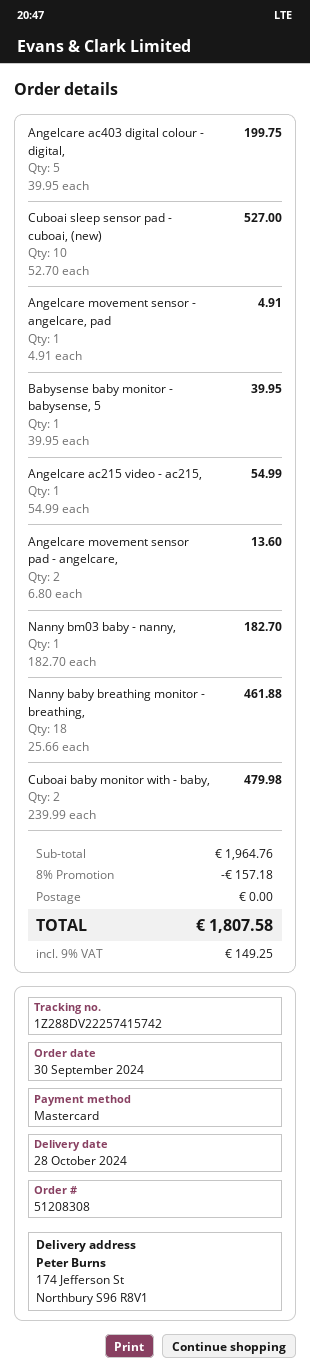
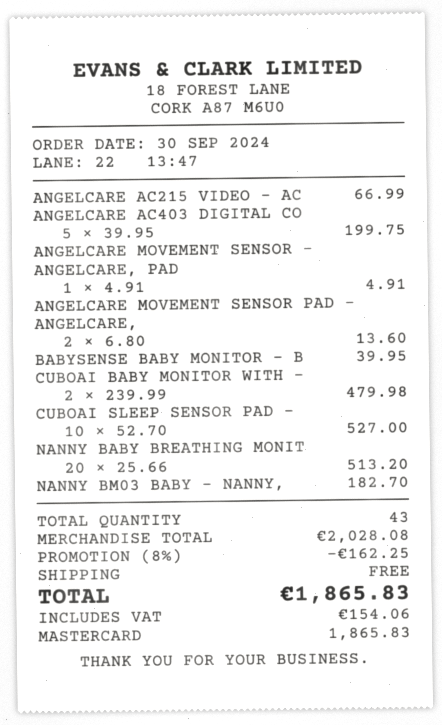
Angelcare ac215 video - ac215,: 1 x 54.99 = 54.99 -> 1 x 66.99 = 66.99
Nanny baby breathing monitor - breathing,: 18 x 25.66 = 461.88 -> 20 x 25.66 = 513.20
subtotal: 1964.76 -> 2028.08
discount: 8% = 157.18 -> 8% = 162.25
tax: 149.25 -> 154.06
total: 1807.58 -> 1865.83

